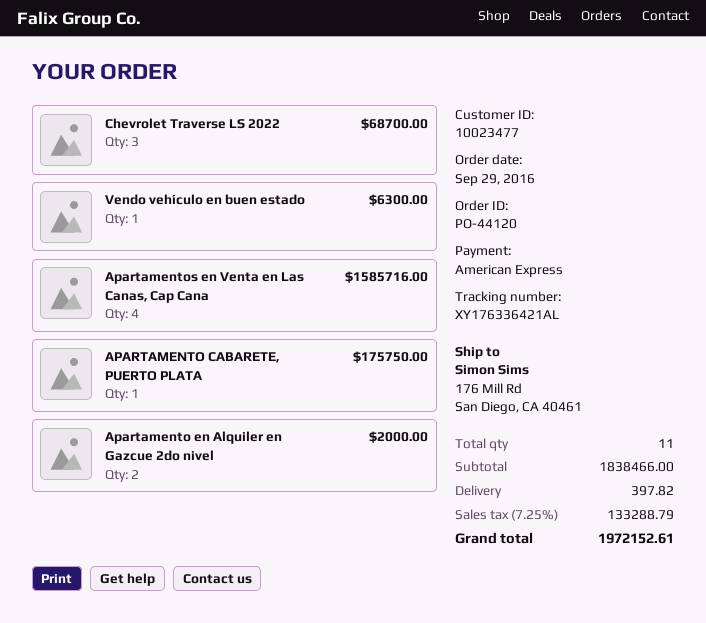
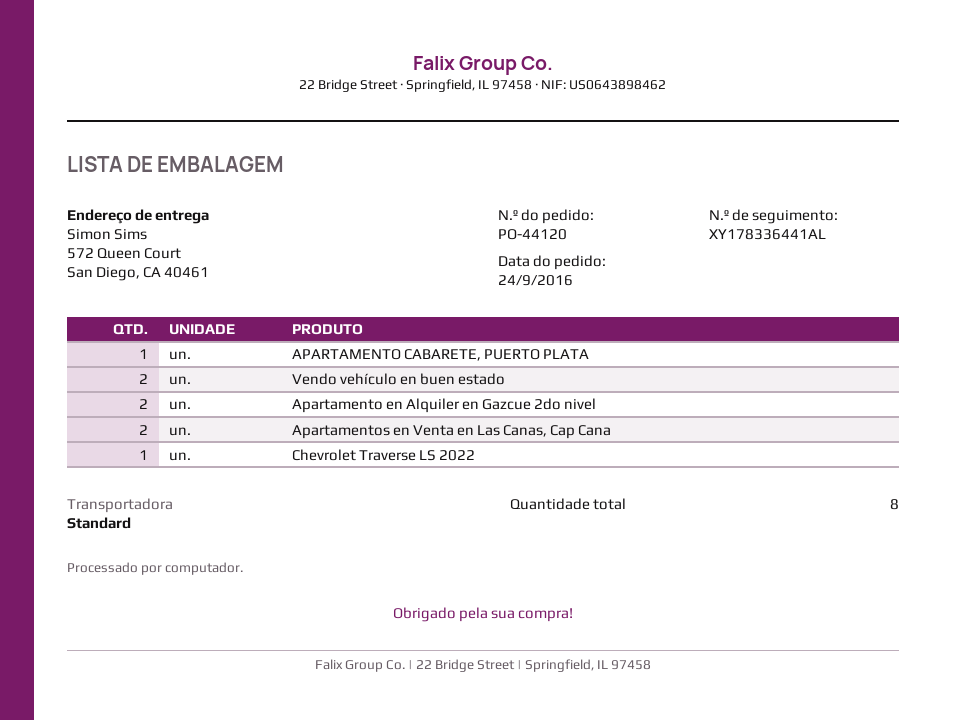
order date: 2016-09-29 -> 2016-09-24
tracking number: XY176336421AL -> XY178336441AL
ship to: 176 Mill Rd, San Diego, CA 40461 -> 572 Queen Court, San Diego, CA 40461
Chevrolet Traverse LS 2022: 3 -> 1
Vendo vehículo en buen estado: 1 -> 2
Apartamentos en Venta en Las Canas, Cap Cana: 4 -> 2
total quantity: 11 -> 8

